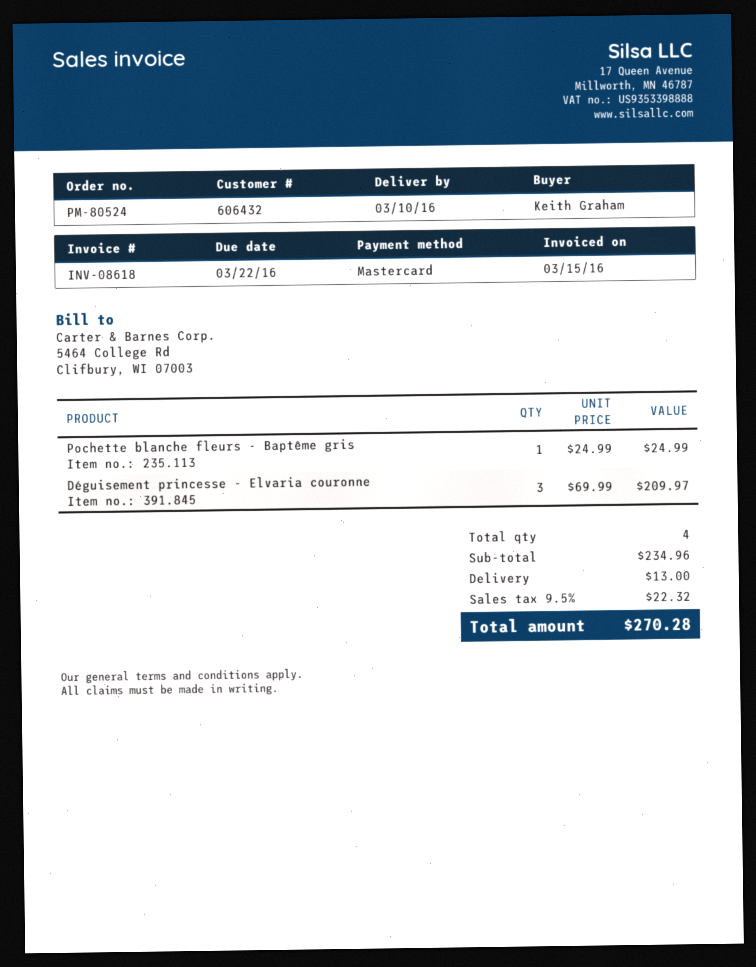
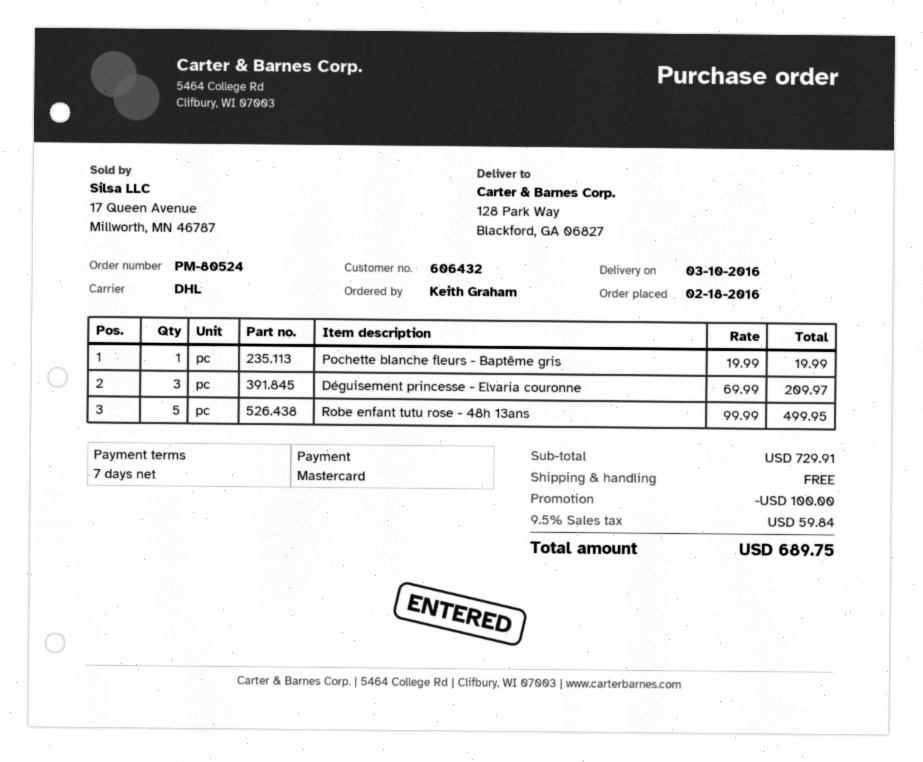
Pochette blanche fleurs - Baptême gris: 1 x 24.99 = 24.99 -> 1 x 19.99 = 19.99
Robe enfant tutu rose - 48h 13ans: none -> 5 x 99.99 = 499.95
subtotal: 234.96 -> 729.91
discount: none -> 100.00
shipping: 13.00 -> 0.00
tax: 9.5% = 22.32 -> 9.5% = 59.84
total: 270.28 -> 689.75

